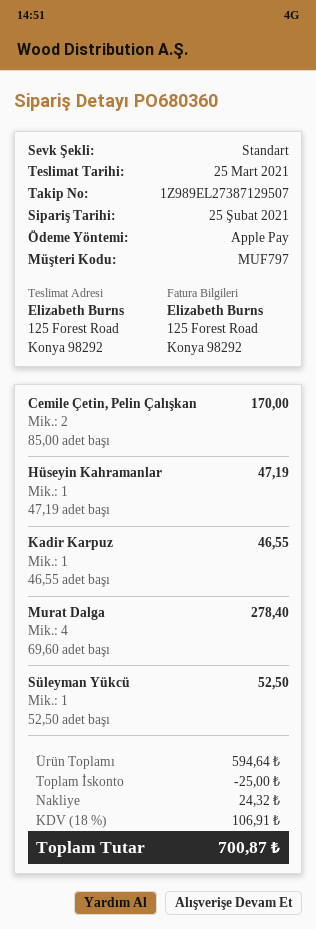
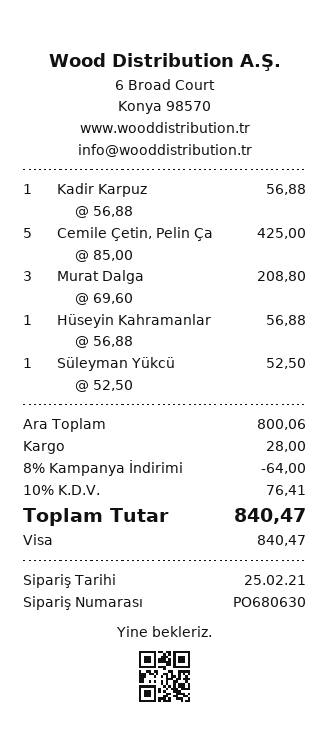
order number: PO680360 -> PO680630
payment method: Apple Pay -> Visa
Cemile Çetin, Pelin Çalışkan: 2 x 85.00 = 170.00 -> 5 x 85.00 = 425.00
Hüseyin Kahramanlar: 1 x 47.19 = 47.19 -> 1 x 56.88 = 56.88
Kadir Karpuz: 1 x 46.55 = 46.55 -> 1 x 56.88 = 56.88
Murat Dalga: 4 x 69.60 = 278.40 -> 3 x 69.60 = 208.80
subtotal: 594.64 -> 800.06
discount: 25.00 -> 64.00
shipping: 24.32 -> 28.00
tax: 18% = 106.91 -> 10% = 76.41
total: 700.87 -> 840.47

